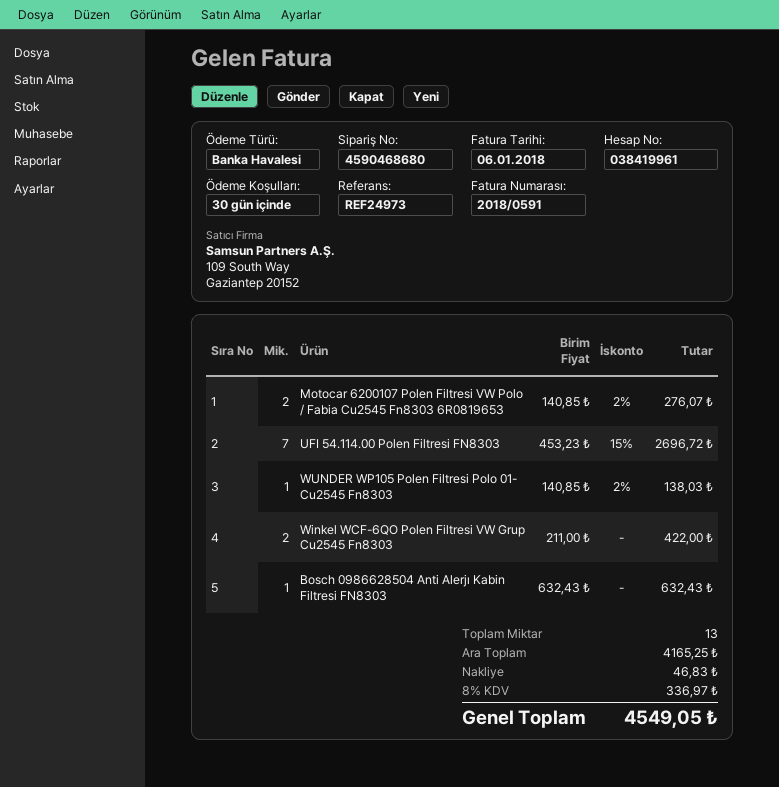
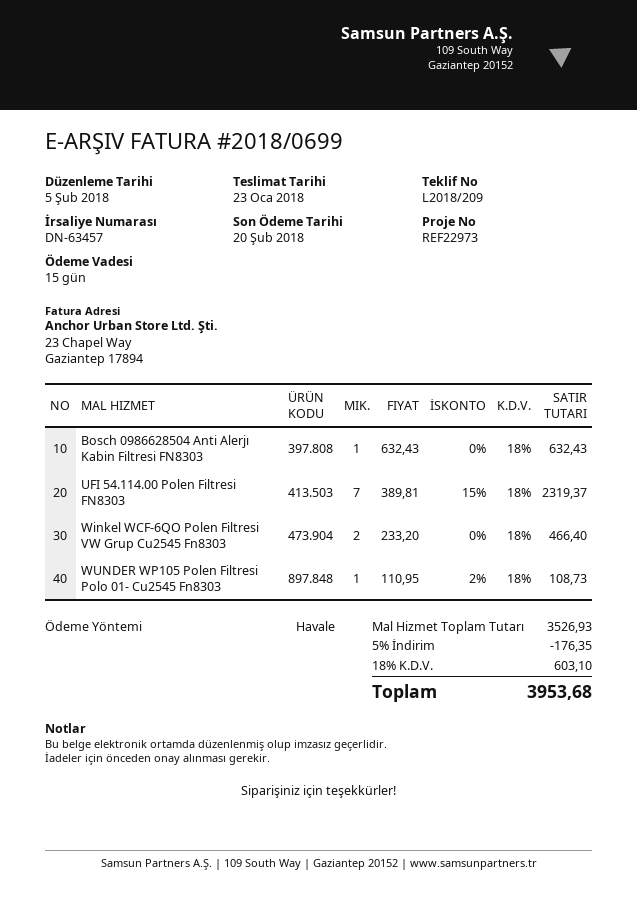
invoice number: 2018/0591 -> 2018/0699
invoice date: 2018-01-06 -> 2018-02-05
payment terms: 30 days -> 15 days
reference: REF24973 -> REF22973
Motocar 6200107 Polen Filtresi VW Polo / Fabia Cu2545 Fn8303 6R0819653: 2 x 140.85 - 2% = 276.07 -> none
UFI 54.114.00 Polen Filtresi FN8303: 7 x 453.23 - 15% = 2696.72 -> 7 x 389.81 - 15% = 2319.37
WUNDER WP105 Polen Filtresi Polo 01- Cu2545 Fn8303: 1 x 140.85 - 2% = 138.03 -> 1 x 110.95 - 2% = 108.73
Winkel WCF-6QO Polen Filtresi VW Grup Cu2545 Fn8303: 2 x 211.00 = 422.00 -> 2 x 233.20 = 466.40
subtotal: 4165.25 -> 3526.93
discount: none -> 5% = 176.35
shipping: 46.83 -> none
tax: 8% = 336.97 -> 18% = 603.10
total: 4549.05 -> 3953.68

